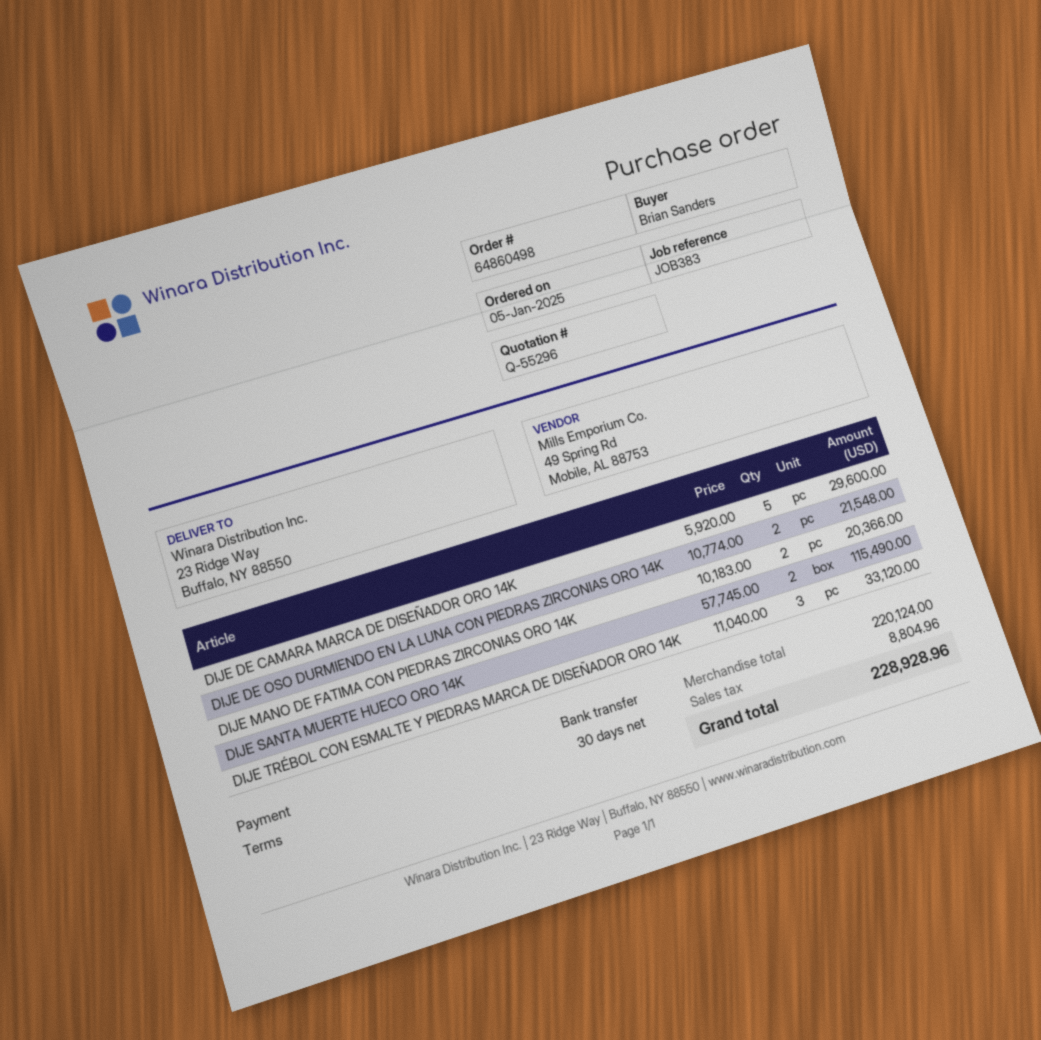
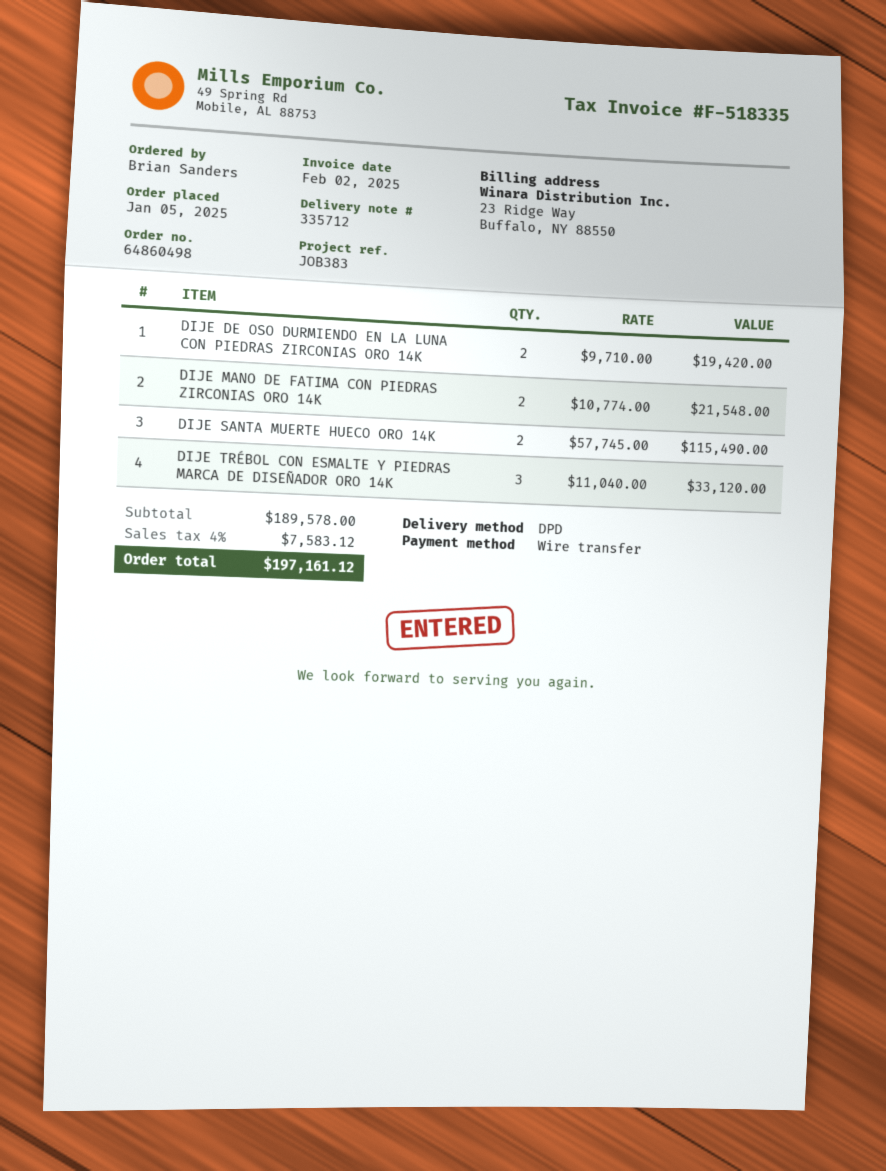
DIJE DE CAMARA MARCA DE DISEÑADOR ORO 14K: 5 x 5920.00 = 29600.00 -> none
DIJE DE OSO DURMIENDO EN LA LUNA CON PIEDRAS ZIRCONIAS ORO 14K: 2 x 10774.00 = 21548.00 -> 2 x 9710.00 = 19420.00
DIJE MANO DE FATIMA CON PIEDRAS ZIRCONIAS ORO 14K: 2 x 10183.00 = 20366.00 -> 2 x 10774.00 = 21548.00
subtotal: 220124.00 -> 189578.00
tax: 8804.96 -> 7583.12
total: 228928.96 -> 197161.12

